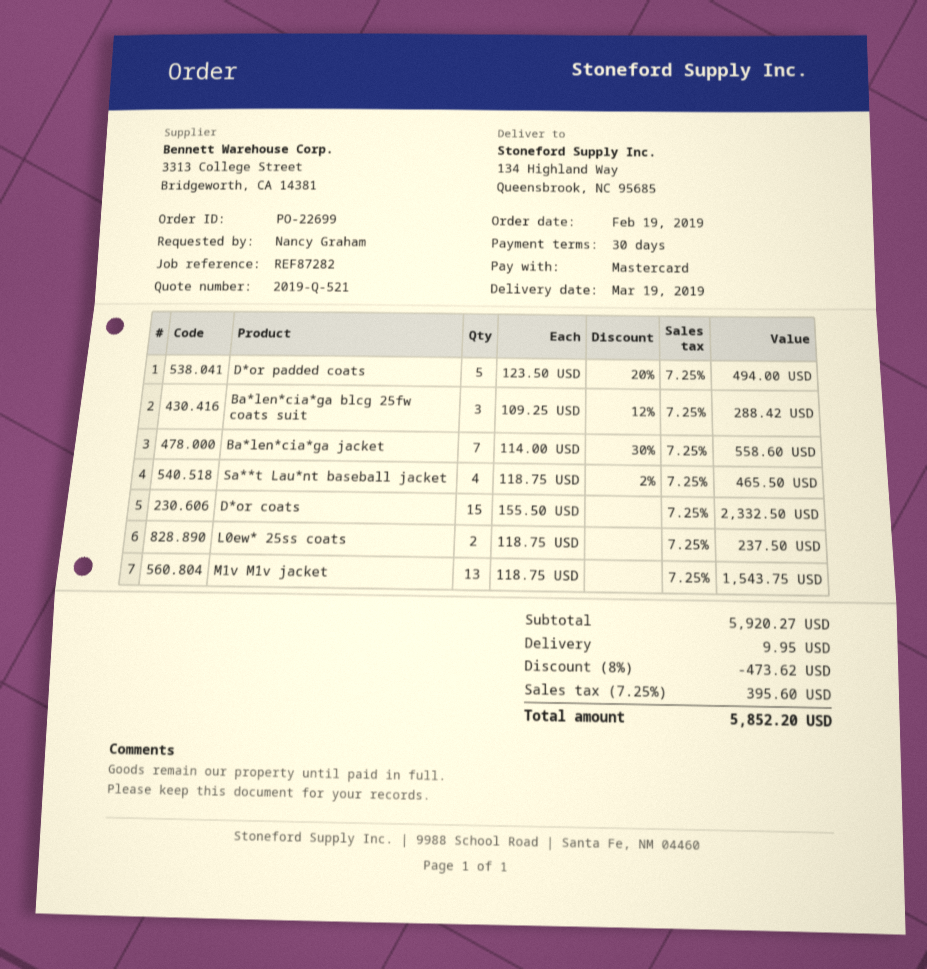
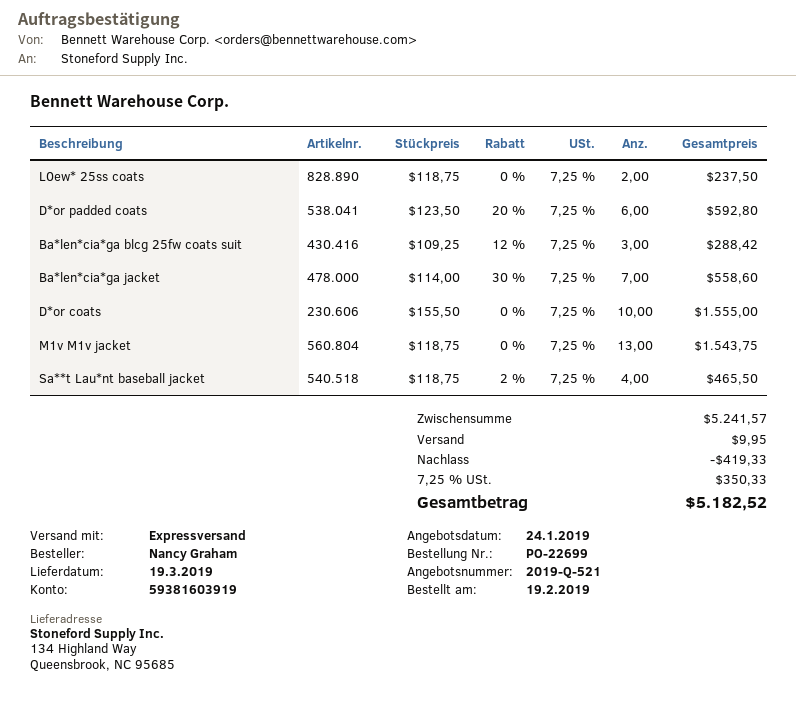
D*or padded coats: 5 x 123.50 - 20% = 494.00 -> 6 x 123.50 - 20% = 592.80
D*or coats: 15 x 155.50 = 2332.50 -> 10 x 155.50 = 1555.00
subtotal: 5920.27 -> 5241.57
discount: 473.62 -> 419.33
tax: 7.25% = 395.60 -> 7.25% = 350.33
total: 5852.20 -> 5182.52

